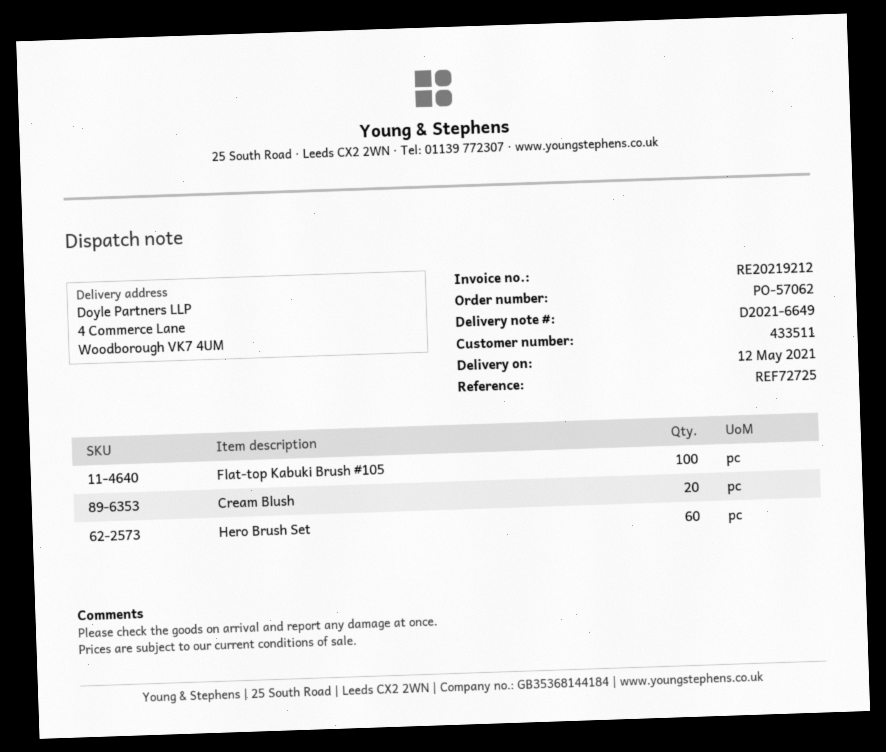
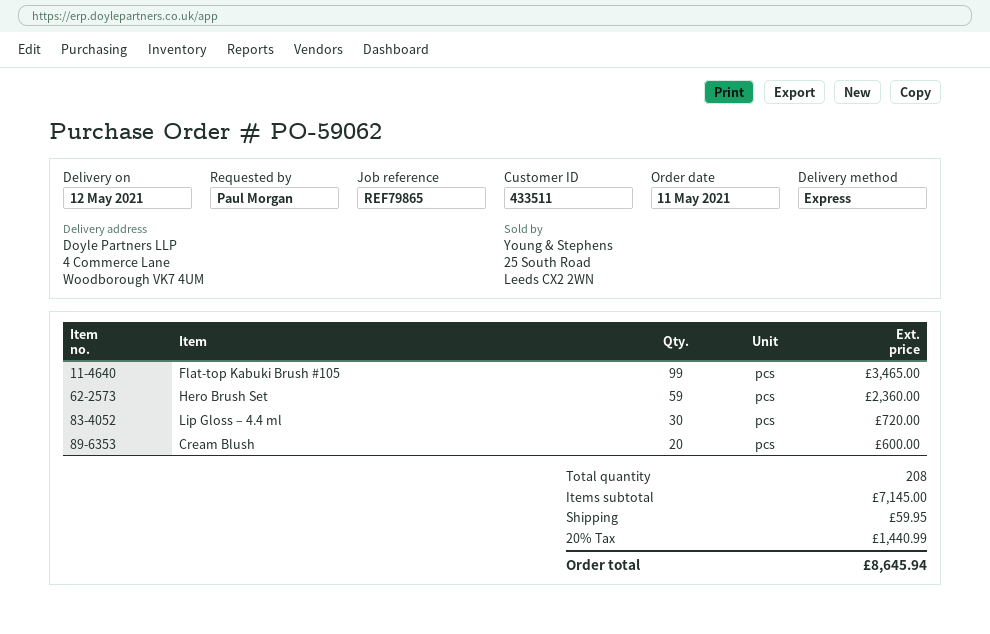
order number: PO-57062 -> PO-59062
reference: REF72725 -> REF79865
Flat-top Kabuki Brush #105: 100 -> 99
Hero Brush Set: 60 -> 59
Lip Gloss – 4.4 ml: none -> 30

